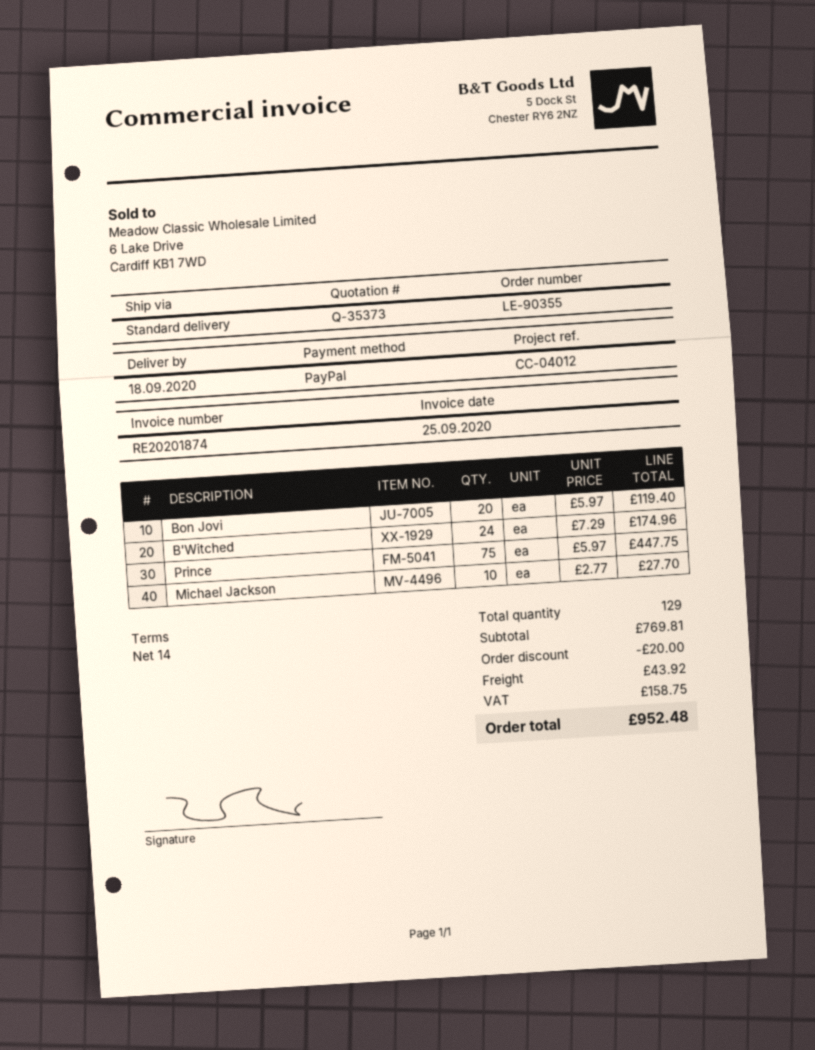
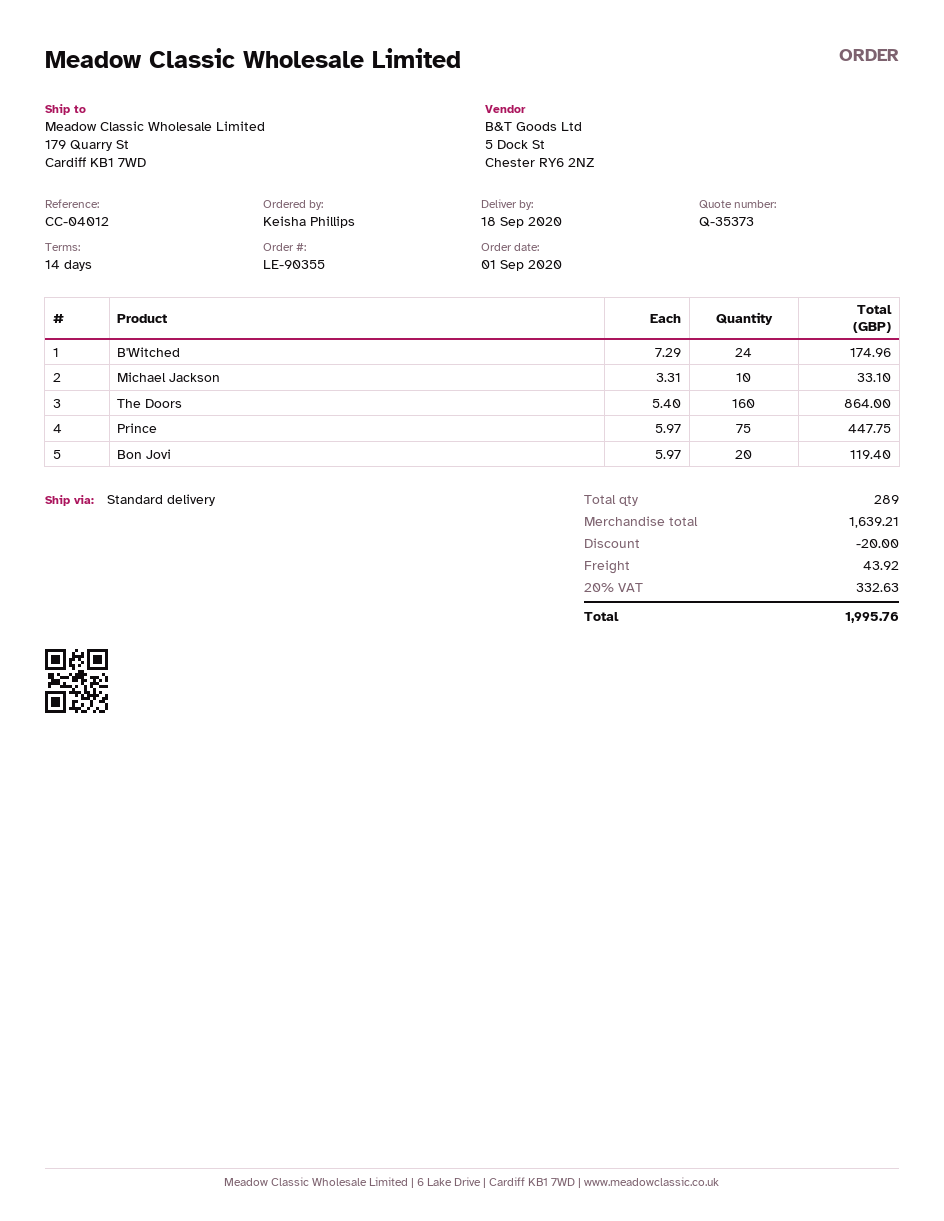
Michael Jackson: 10 x 2.77 = 27.70 -> 10 x 3.31 = 33.10
The Doors: none -> 160 x 5.40 = 864.00
total quantity: 129 -> 289
subtotal: 769.81 -> 1639.21
tax: 158.75 -> 332.63
total: 952.48 -> 1995.76

